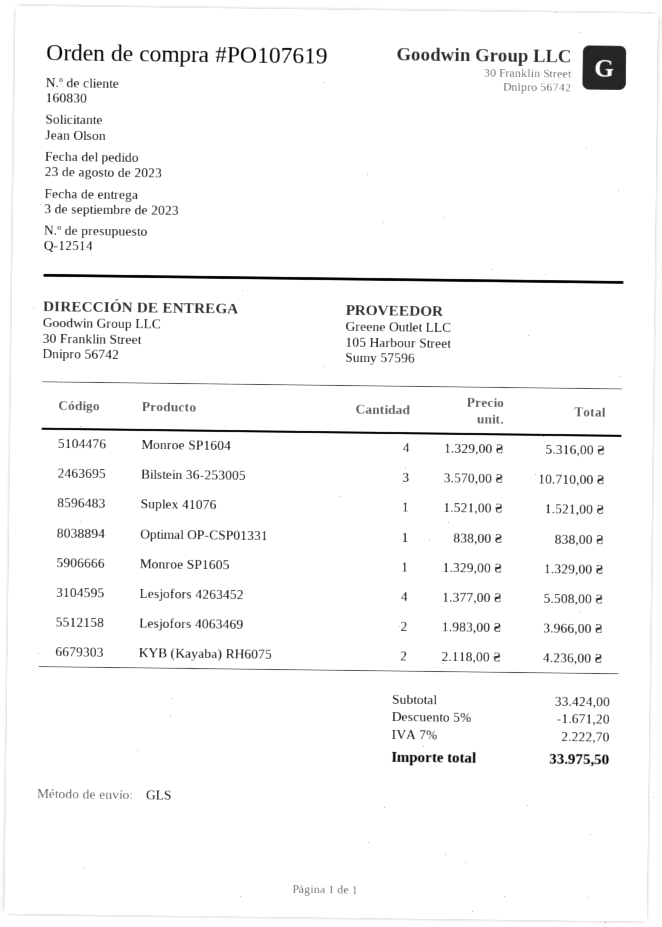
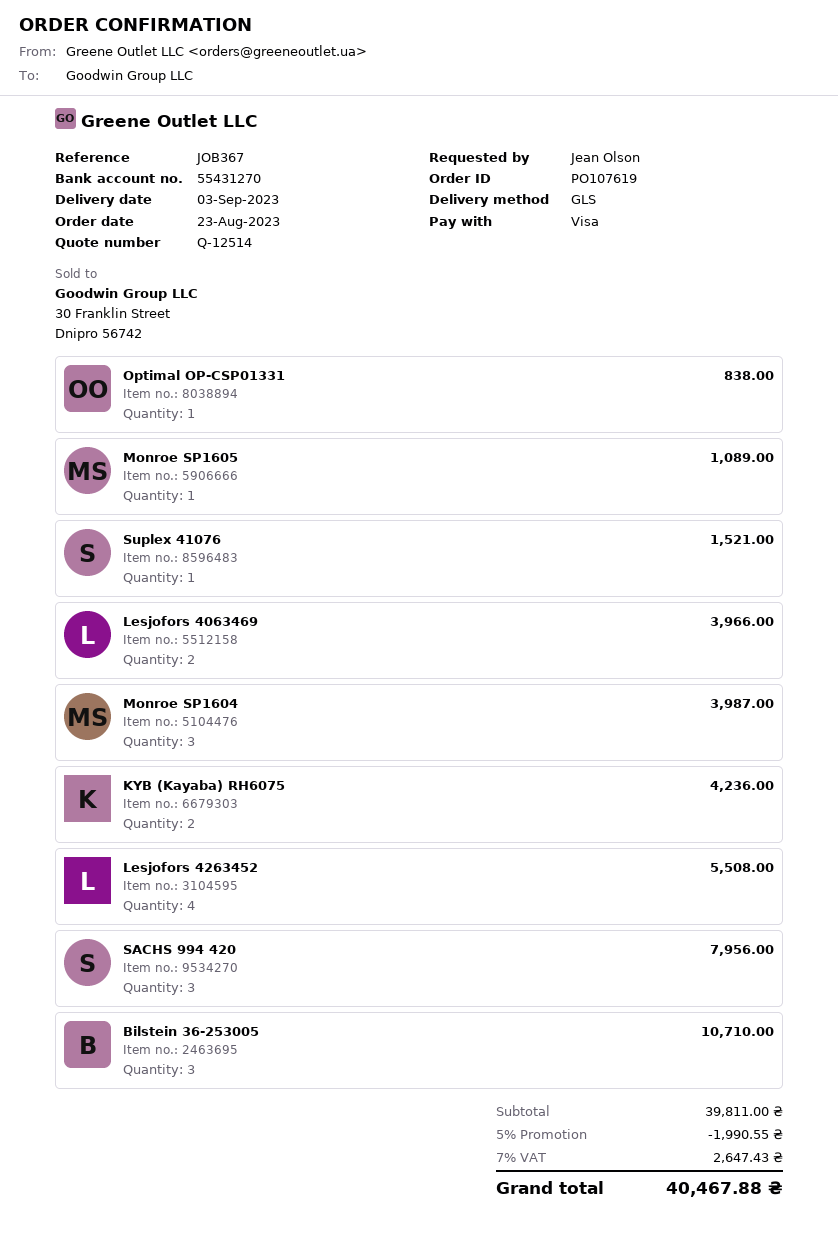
Monroe SP1604: 4 for 5316.00 -> 3 for 3987.00
Monroe SP1605: 1 for 1329.00 -> 1 for 1089.00
SACHS 994 420: none -> 3 for 7956.00
subtotal: 33424.00 -> 39811.00
discount: 5% = 1671.20 -> 5% = 1990.55
tax: 7% = 2222.70 -> 7% = 2647.43
total: 33975.50 -> 40467.88

